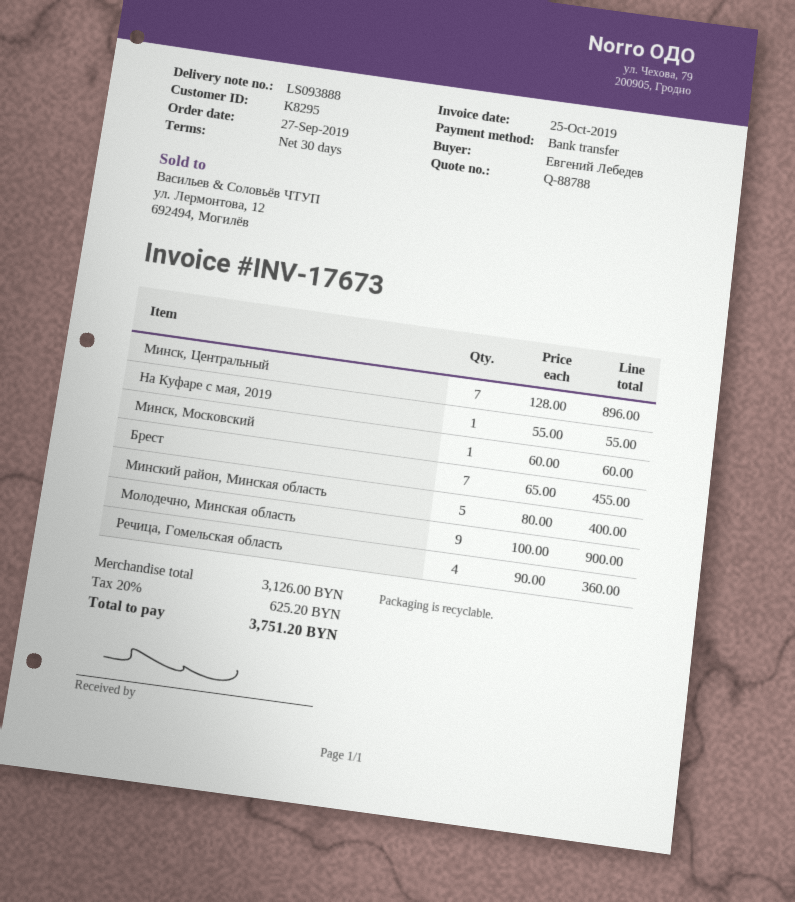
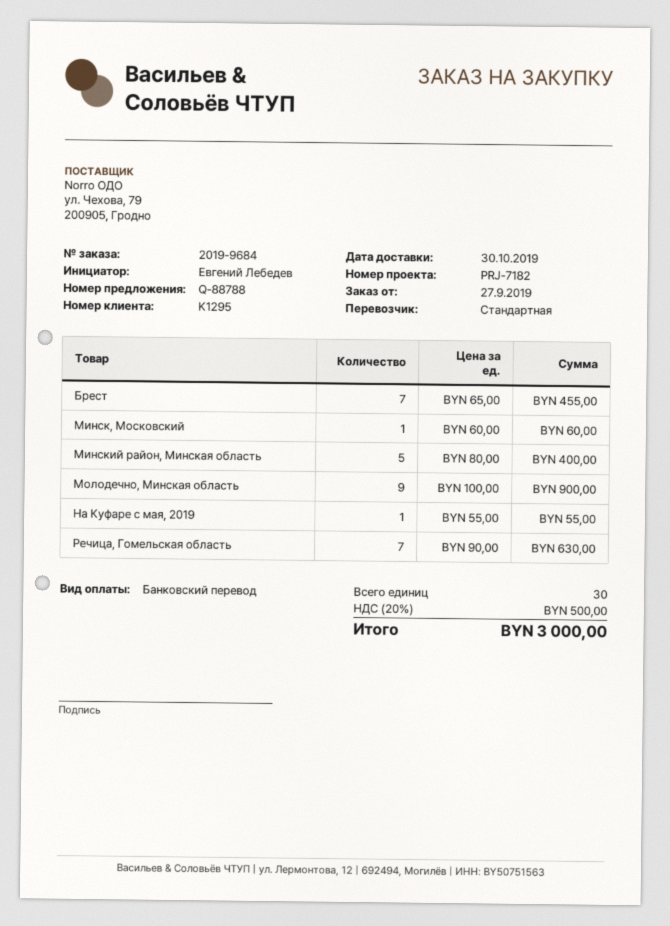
customer number: K8295 -> K1295
Минск, Центральный: 7 x 128.00 = 896.00 -> none
Речица, Гомельская область: 4 x 90.00 = 360.00 -> 7 x 90.00 = 630.00
tax: 20% = 625.20 -> 20% = 500.00
total: 3751.20 -> 3000.00

